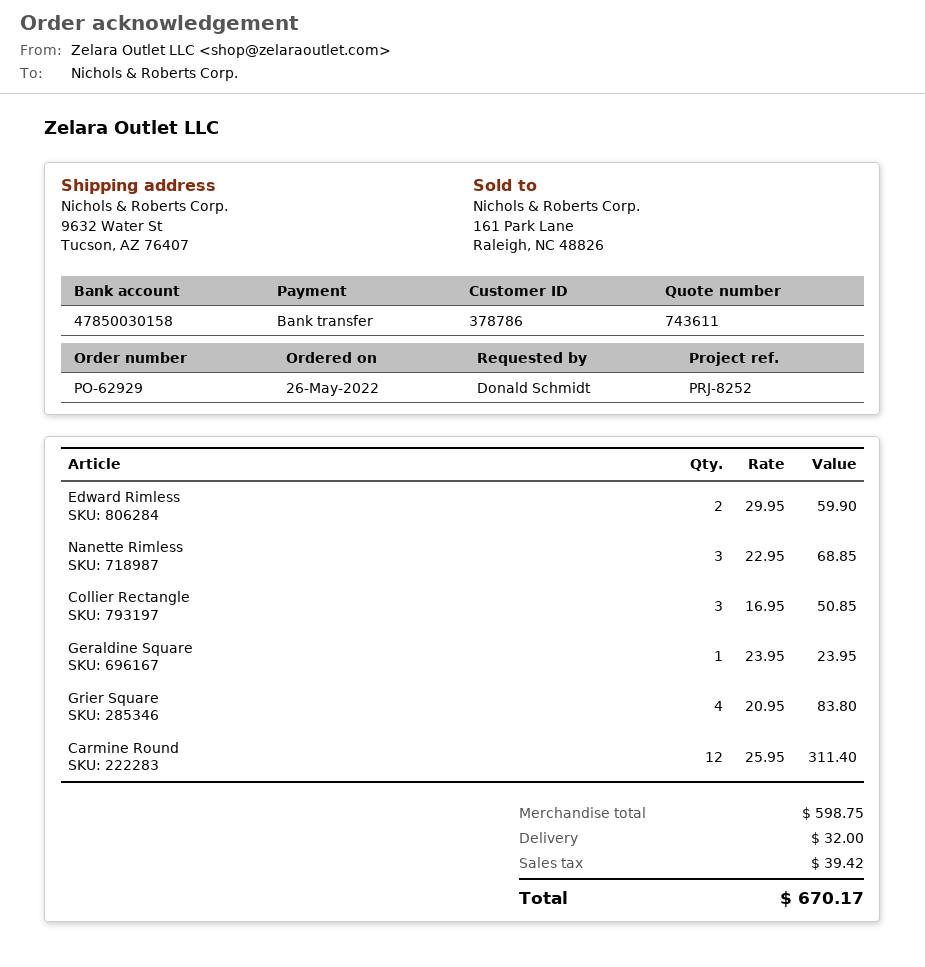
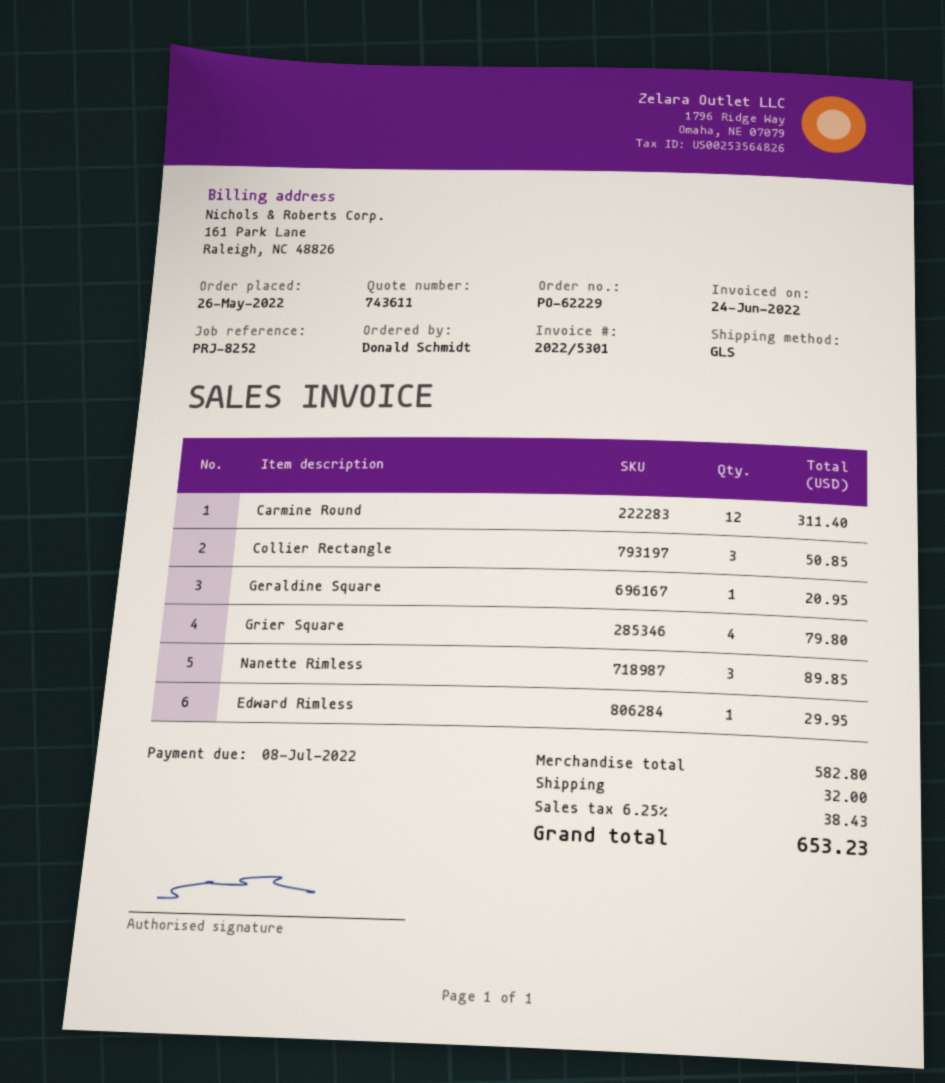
order number: PO-62929 -> PO-62229
Edward Rimless: 2 for 59.90 -> 1 for 29.95
Nanette Rimless: 3 for 68.85 -> 3 for 89.85
Geraldine Square: 1 for 23.95 -> 1 for 20.95
Grier Square: 4 for 83.80 -> 4 for 79.80
subtotal: 598.75 -> 582.80
tax: 39.42 -> 38.43
total: 670.17 -> 653.23

